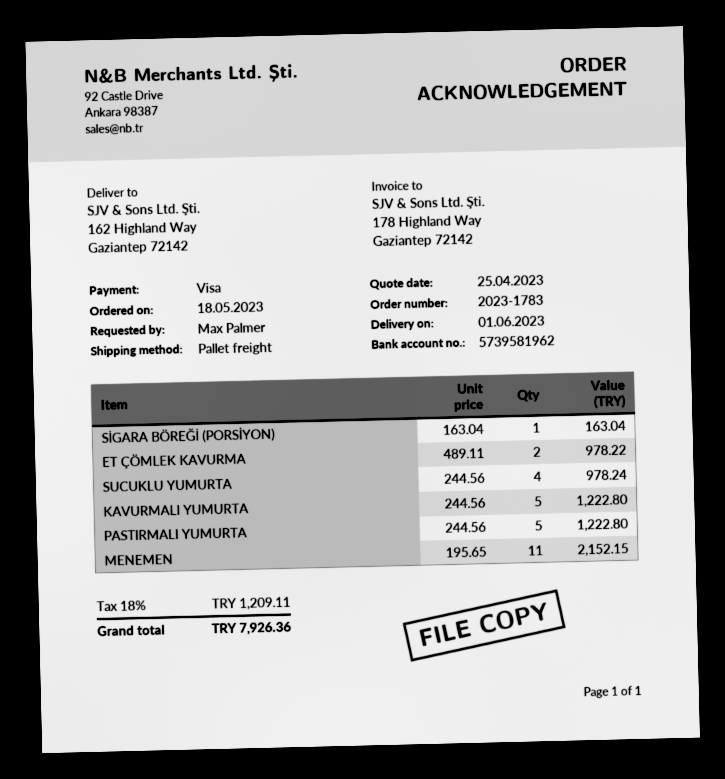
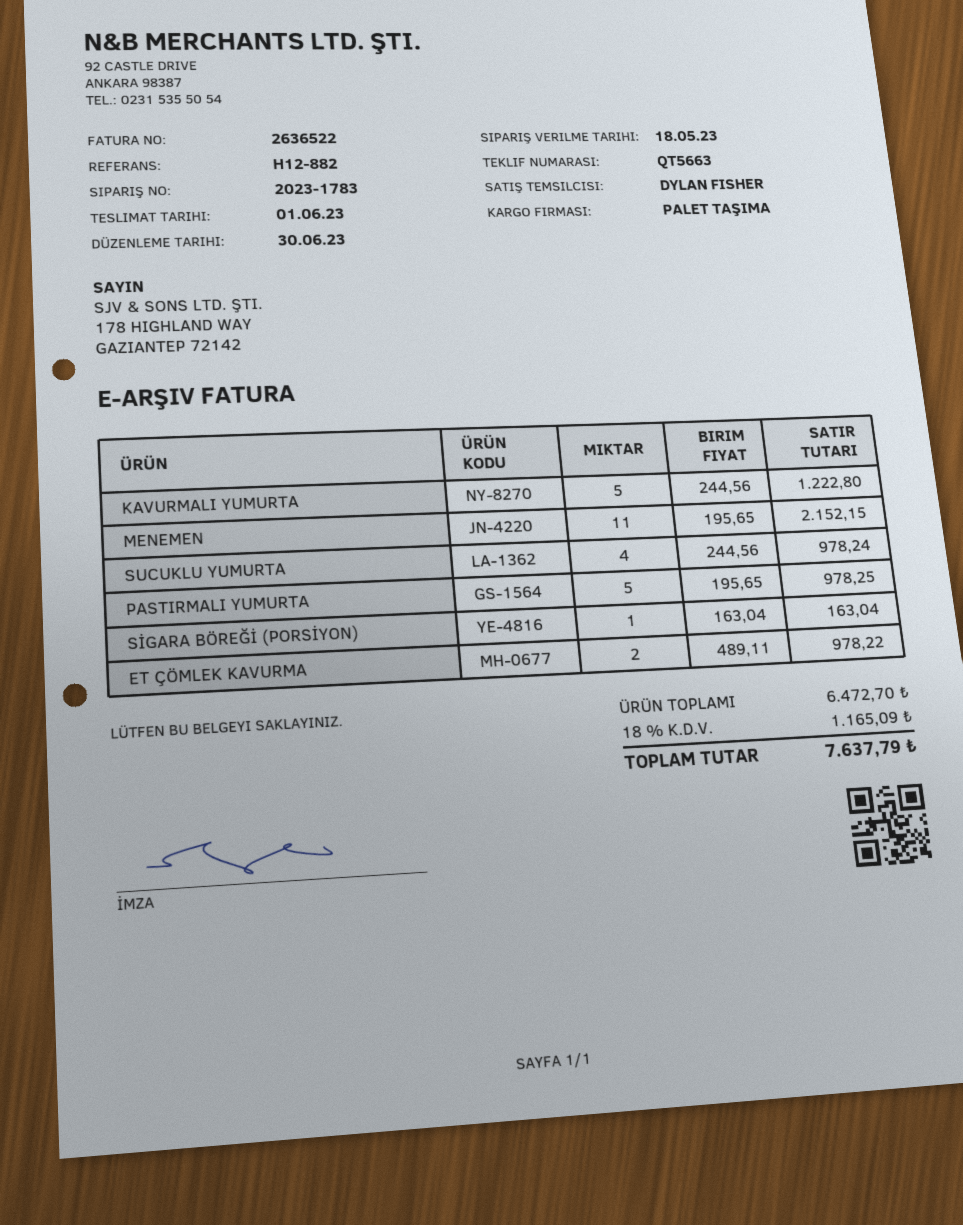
PASTIRMALI YUMURTA: 5 x 244.56 = 1222.80 -> 5 x 195.65 = 978.25
tax: 18% = 1209.11 -> 18% = 1165.09
total: 7926.36 -> 7637.79

